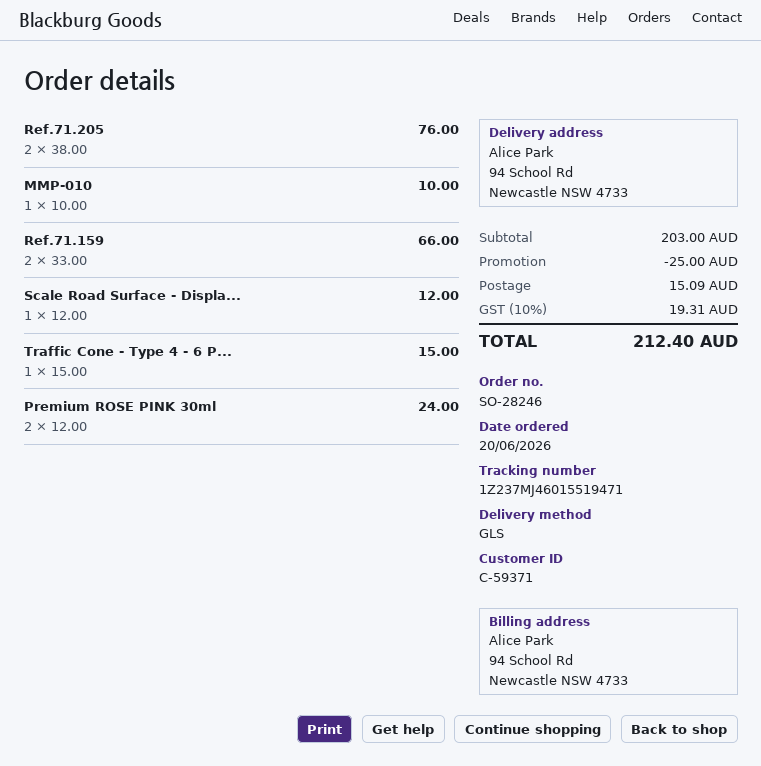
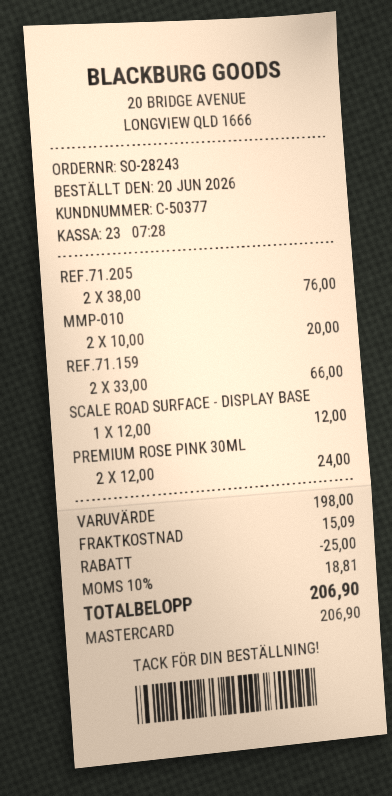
order number: SO-28246 -> SO-28243
customer number: C-59371 -> C-50377
MMP-010: 1 x 10.00 = 10.00 -> 2 x 10.00 = 20.00
Traffic Cone - Type 4 - 6 P...: 1 x 15.00 = 15.00 -> none
subtotal: 203.00 -> 198.00
tax: 10% = 19.31 -> 10% = 18.81
total: 212.40 -> 206.90

